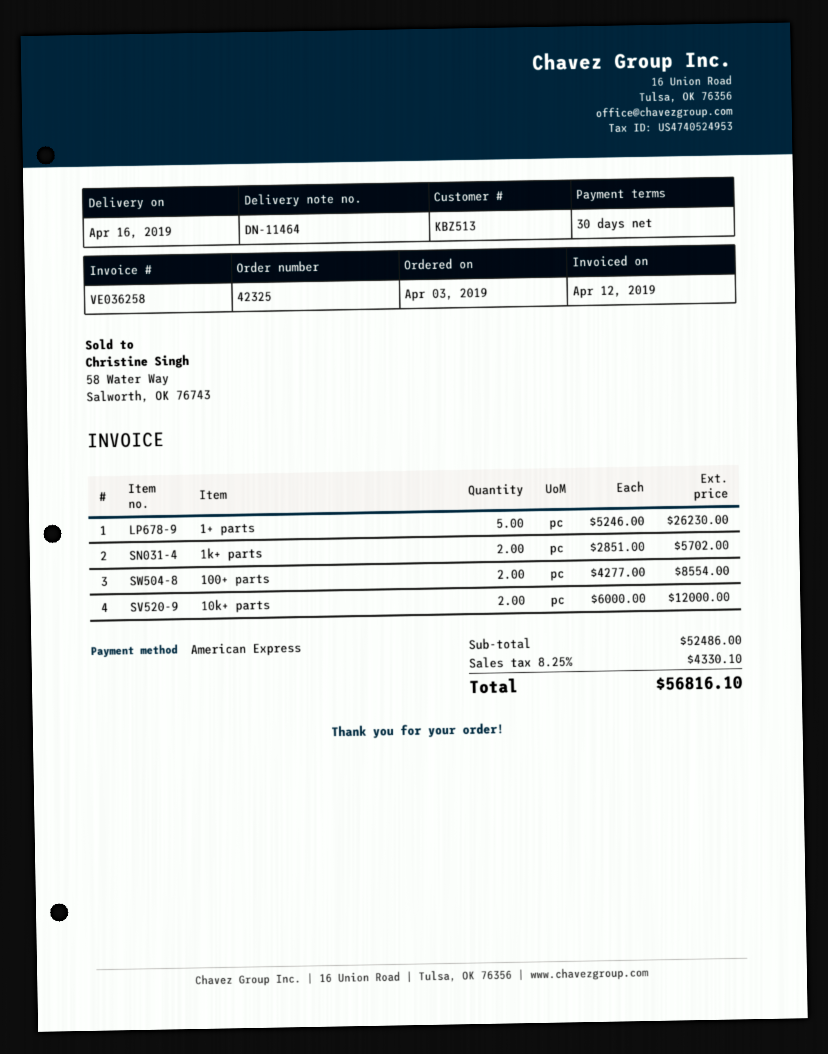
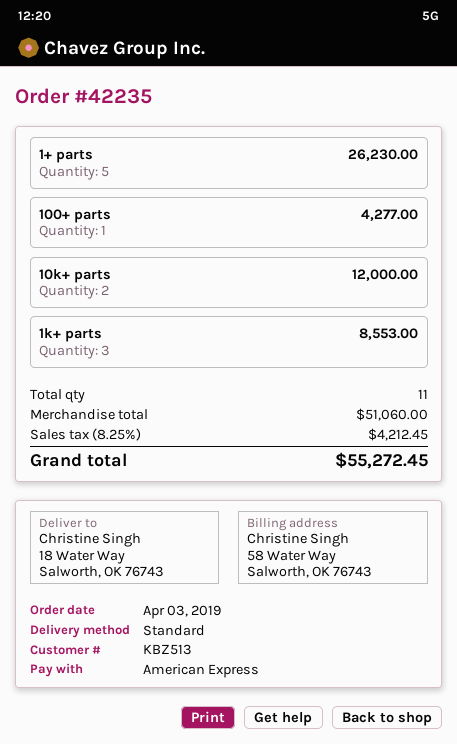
order number: 42325 -> 42235
1k+ parts: 2 for 5702.00 -> 3 for 8553.00
100+ parts: 2 for 8554.00 -> 1 for 4277.00
subtotal: 52486.00 -> 51060.00
tax: 8.25% = 4330.10 -> 8.25% = 4212.45
total: 56816.10 -> 55272.45

